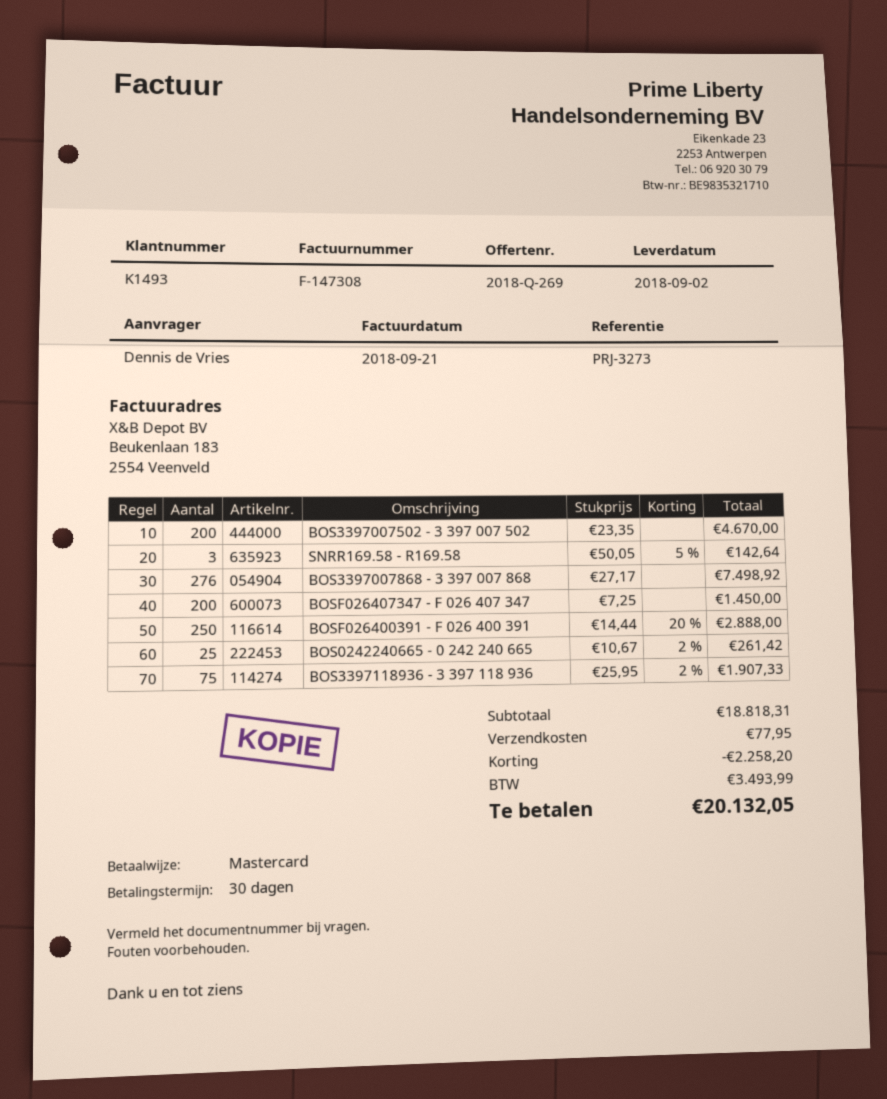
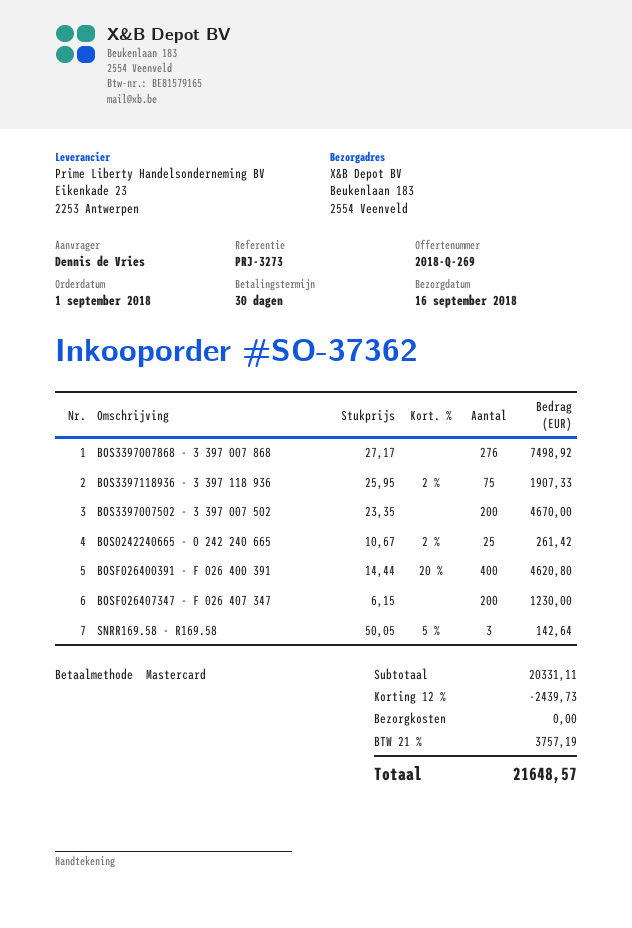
delivery date: 2018-09-02 -> 2018-09-16
BOSF026407347 - F 026 407 347: 200 x 7.25 = 1450.00 -> 200 x 6.15 = 1230.00
BOSF026400391 - F 026 400 391: 250 x 14.44 - 20% = 2888.00 -> 400 x 14.44 - 20% = 4620.80
subtotal: 18818.31 -> 20331.11
discount: 2258.20 -> 2439.73
shipping: 77.95 -> 0.00
tax: 3493.99 -> 3757.19
total: 20132.05 -> 21648.57

